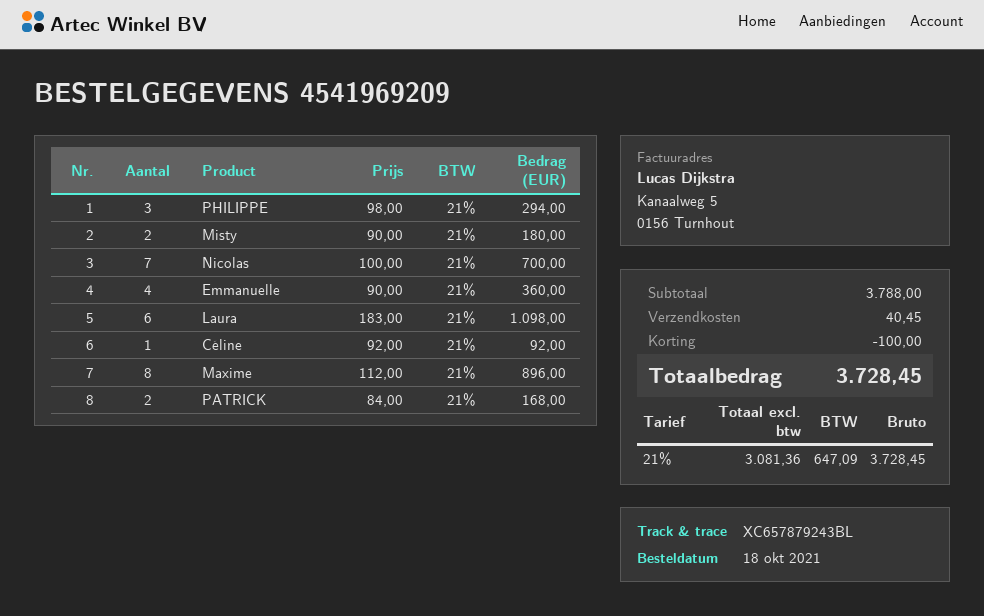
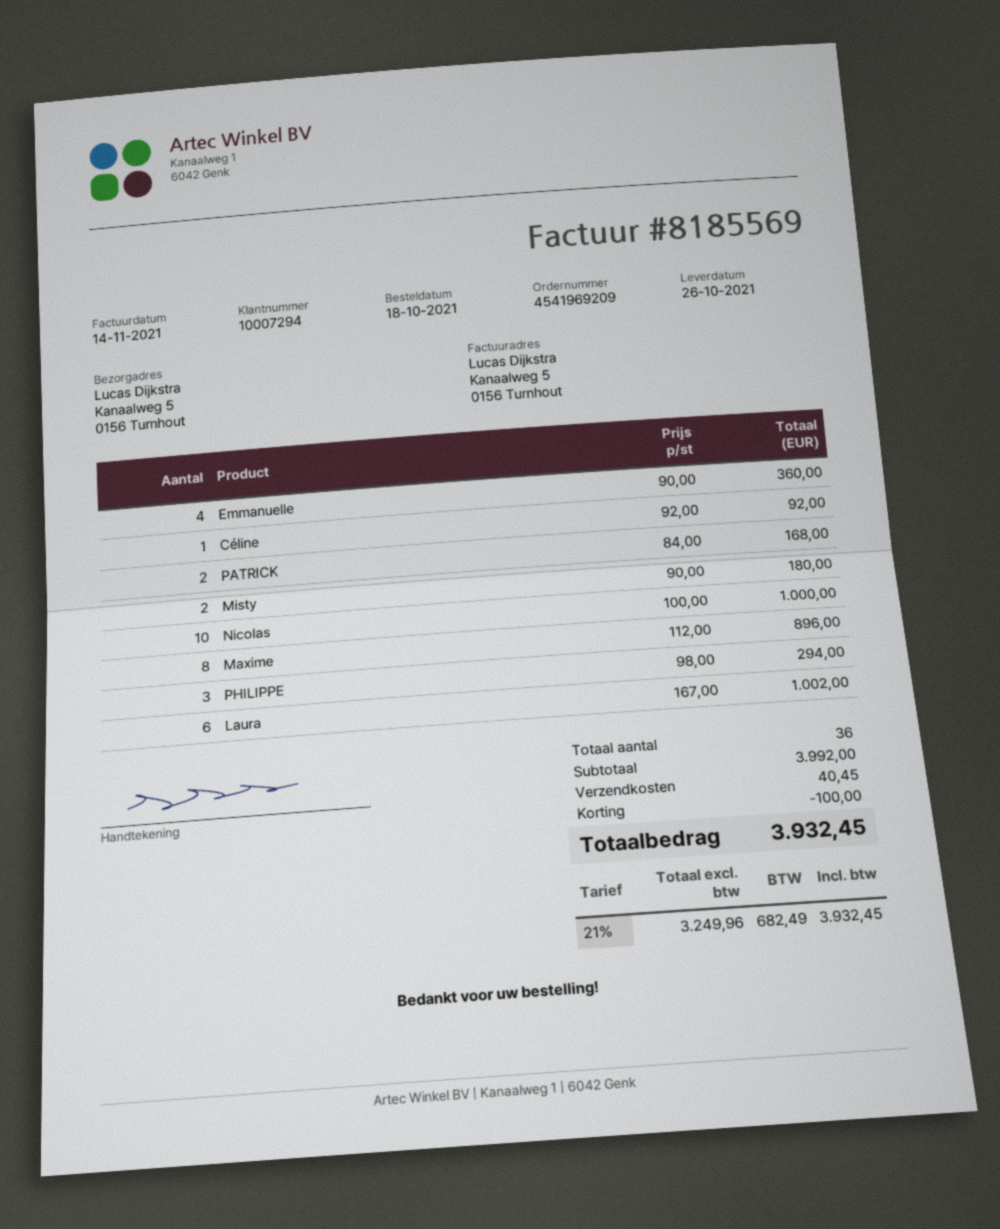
Nicolas: 7 x 100.00 = 700.00 -> 10 x 100.00 = 1000.00
Laura: 6 x 183.00 = 1098.00 -> 6 x 167.00 = 1002.00
subtotal: 3788.00 -> 3992.00
net: 3081.36 -> 3249.96
tax: 21% = 647.09 -> 21% = 682.49
total: 3728.45 -> 3932.45

